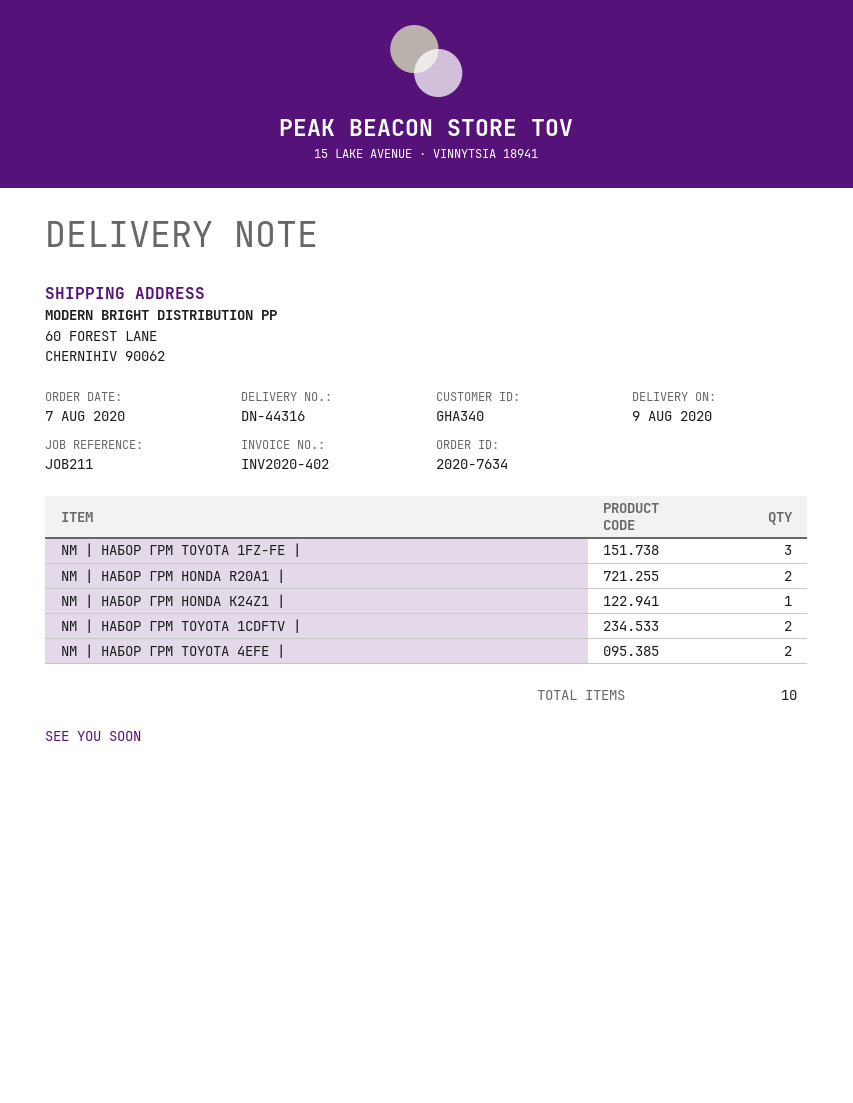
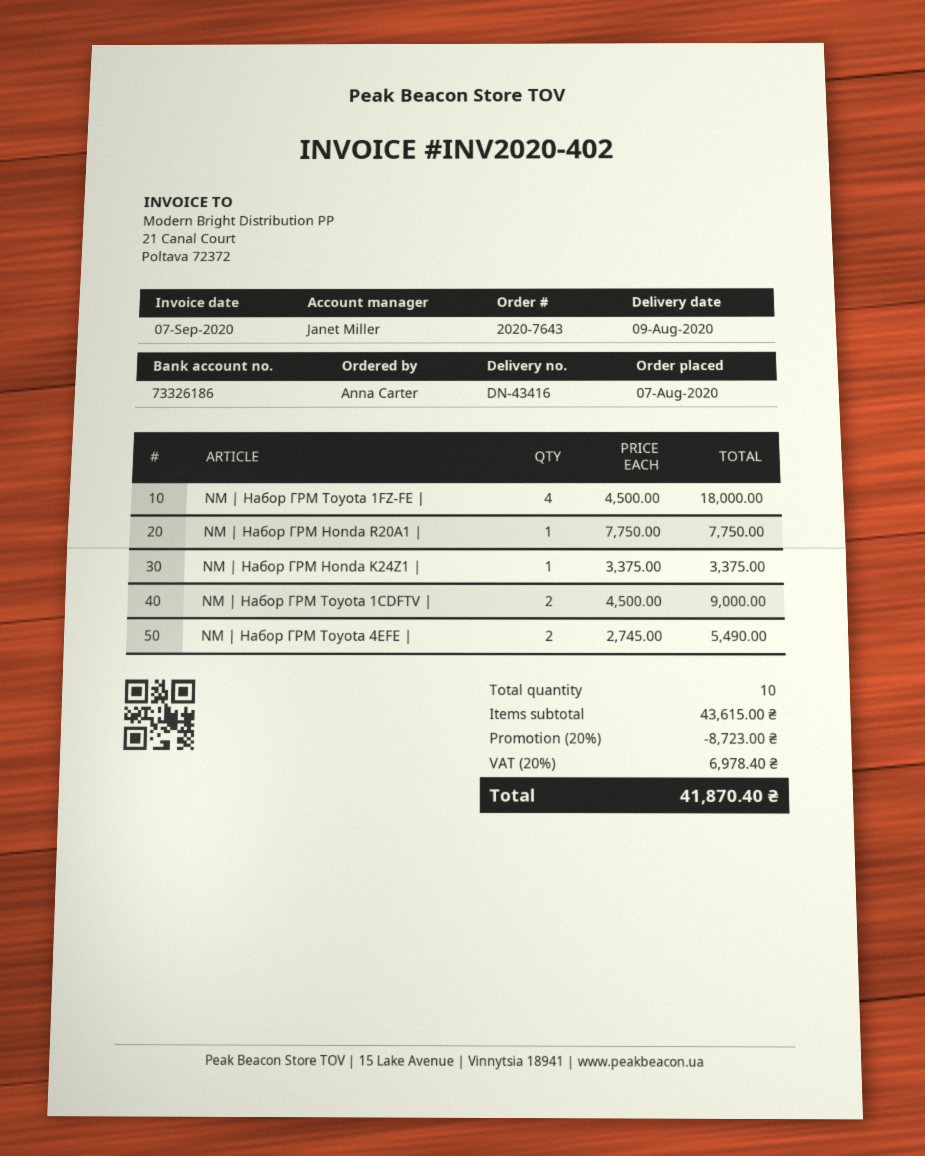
order number: 2020-7634 -> 2020-7643
delivery note number: DN-44316 -> DN-43416
NM | НАБОР ГРМ TOYOTA 1FZ-FE |: 3 -> 4
NM | НАБОР ГРМ HONDA R20A1 |: 2 -> 1

